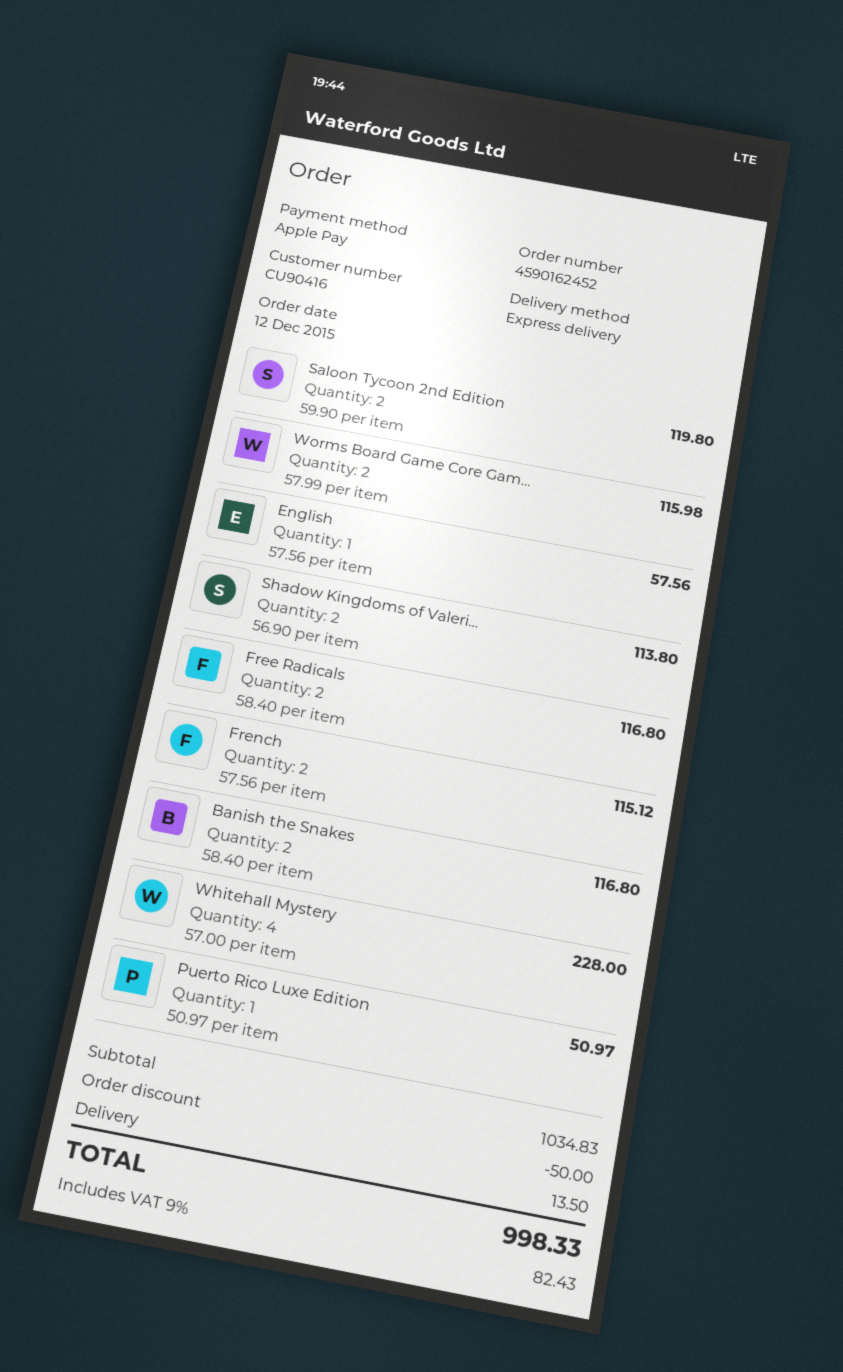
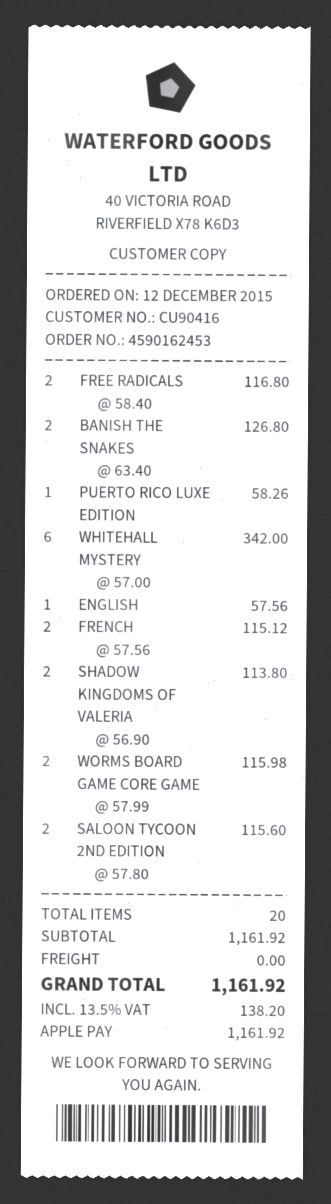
order number: 4590162452 -> 4590162453
Saloon Tycoon 2nd Edition: 2 x 59.90 = 119.80 -> 2 x 57.80 = 115.60
Banish the Snakes: 2 x 58.40 = 116.80 -> 2 x 63.40 = 126.80
Whitehall Mystery: 4 x 57.00 = 228.00 -> 6 x 57.00 = 342.00
Puerto Rico Luxe Edition: 1 x 50.97 = 50.97 -> 1 x 58.26 = 58.26
subtotal: 1034.83 -> 1161.92
discount: 50.00 -> none
shipping: 13.50 -> 0.00
tax: 9% = 82.43 -> 13.5% = 138.20
total: 998.33 -> 1161.92

